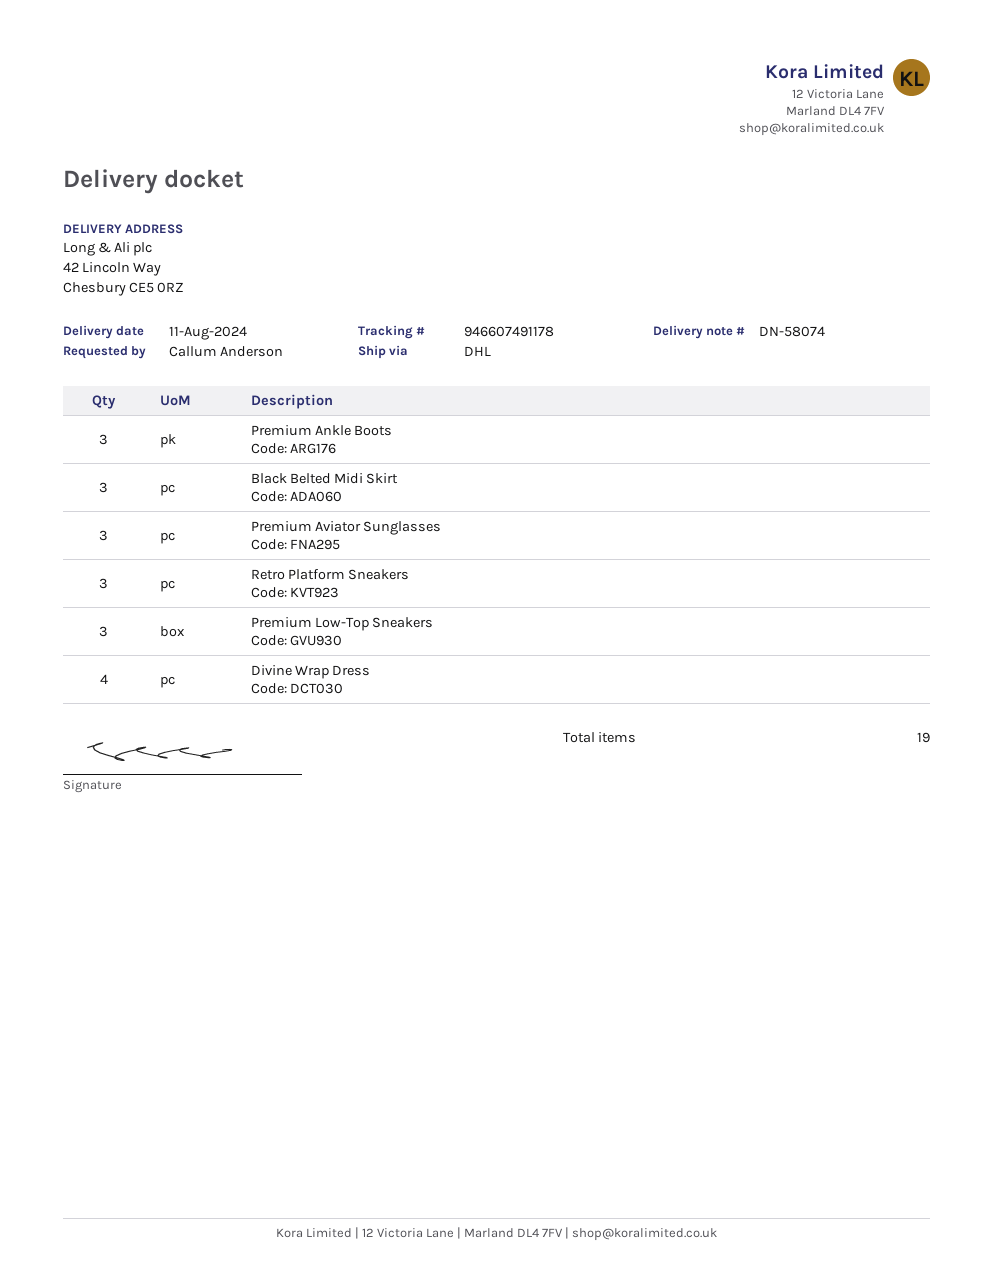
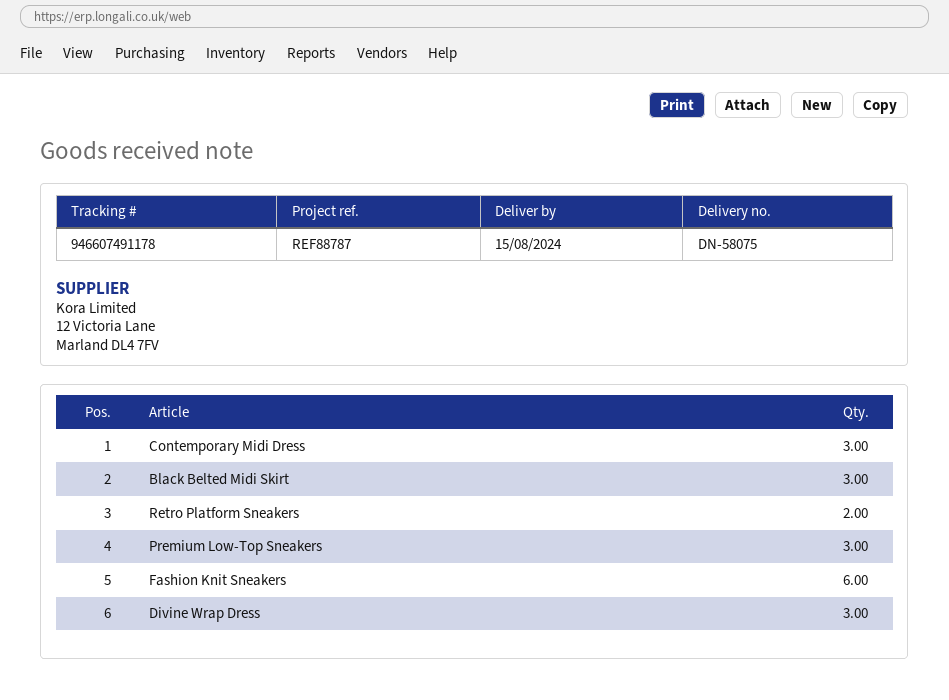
delivery note number: DN-58074 -> DN-58075
delivery date: 2024-08-11 -> 2024-08-15
Premium Ankle Boots: 3 -> none
Premium Aviator Sunglasses: 3 -> none
Retro Platform Sneakers: 3 -> 2
Divine Wrap Dress: 4 -> 3
Contemporary Midi Dress: none -> 3
Fashion Knit Sneakers: none -> 6

